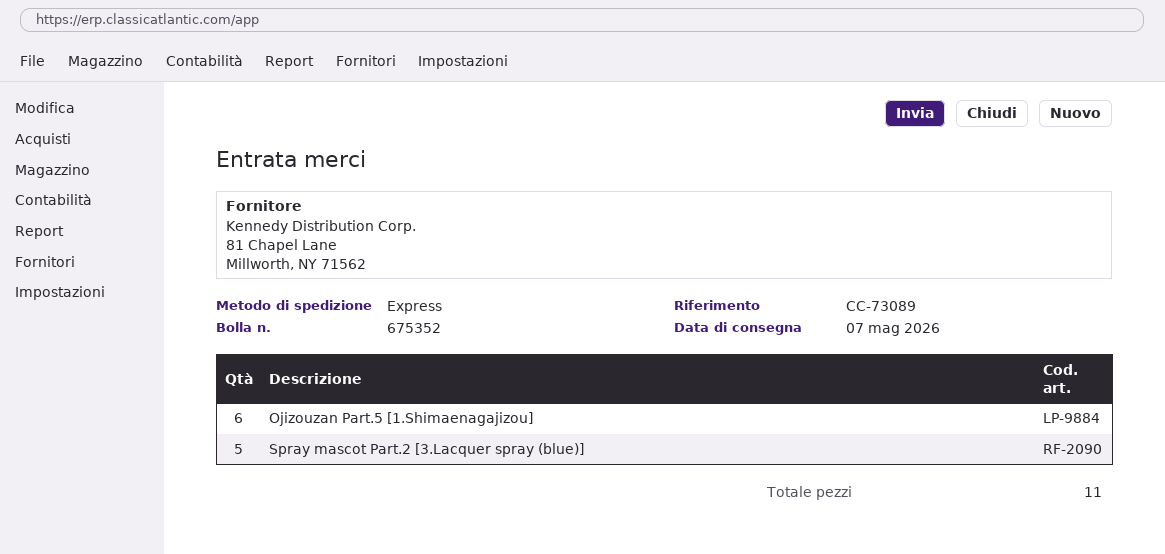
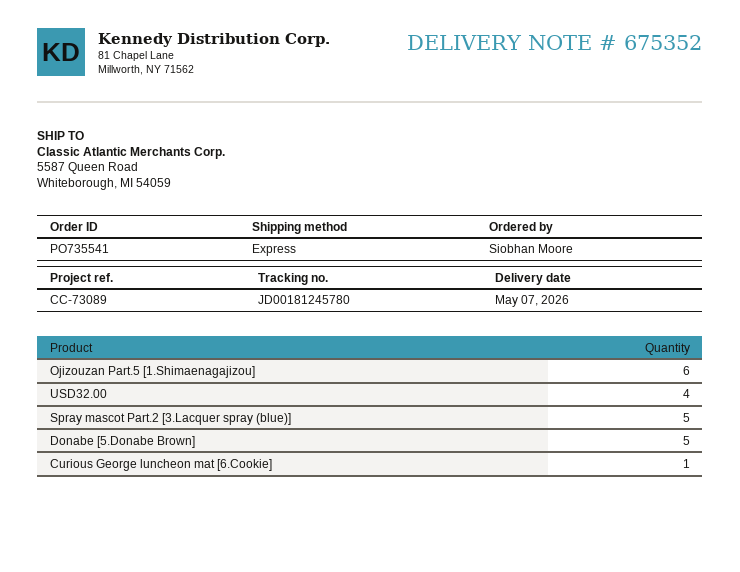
USD32.00: none -> 4
Donabe [5.Donabe Brown]: none -> 5
Curious George luncheon mat [6.Cookie]: none -> 1

